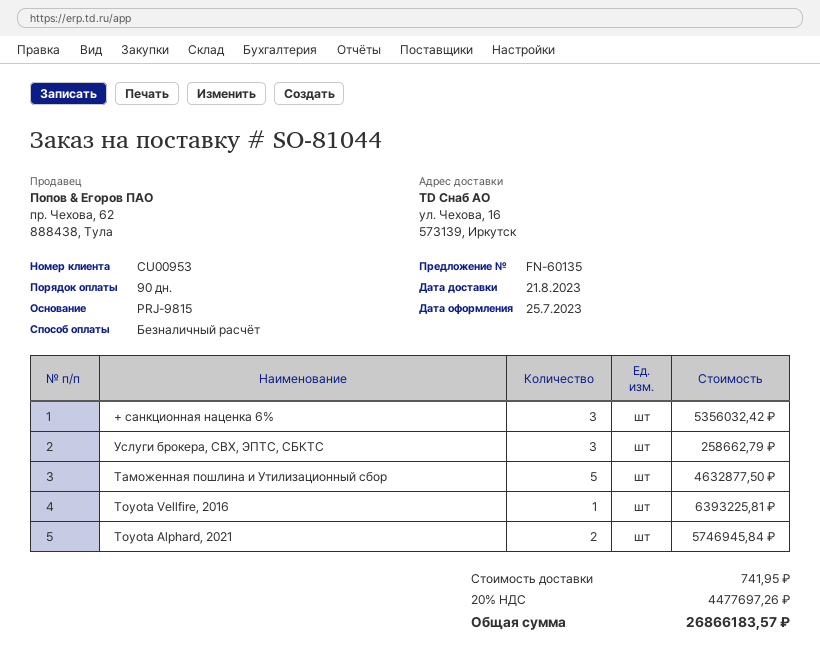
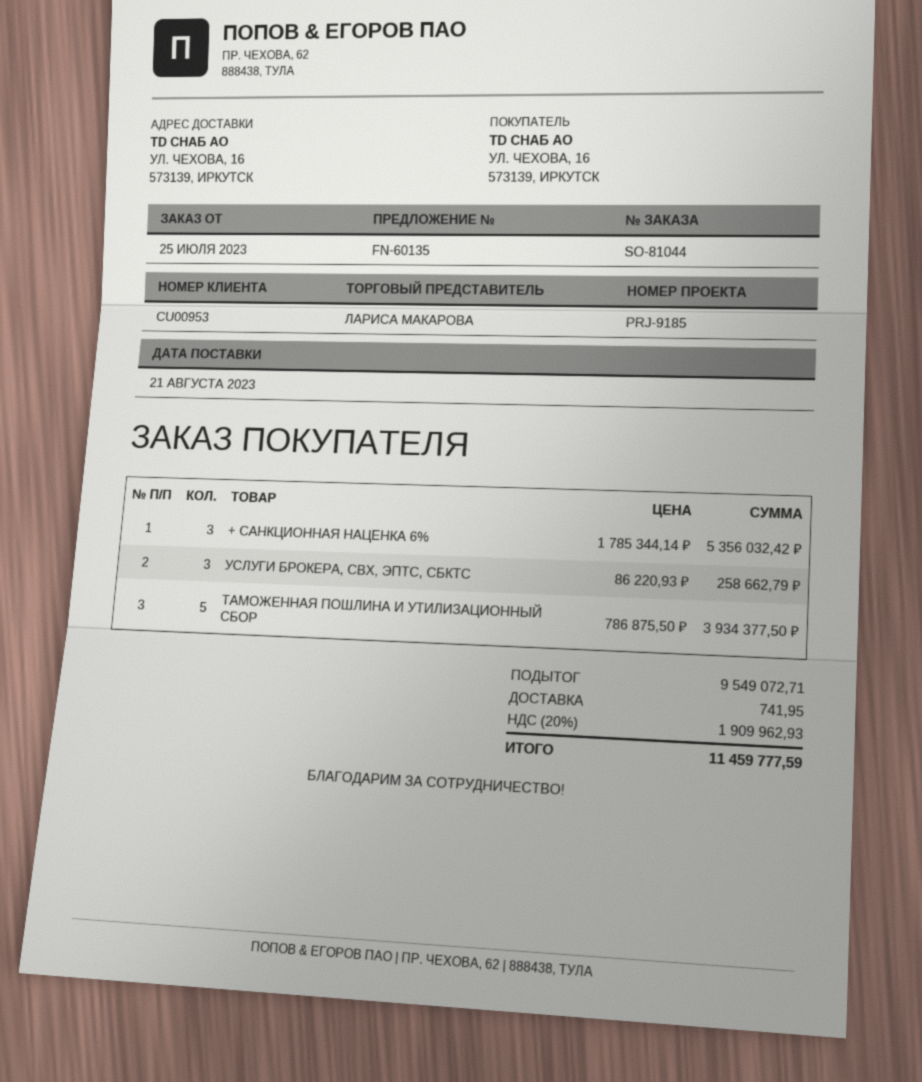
reference: PRJ-9815 -> PRJ-9185
Таможенная пошлина и Утилизационный сбор: 5 for 4632877.50 -> 5 for 3934377.50
Toyota Vellfire, 2016: 1 for 6393225.81 -> none
Toyota Alphard, 2021: 2 for 5746945.84 -> none
tax: 20% = 4477697.26 -> 20% = 1909962.93
total: 26866183.57 -> 11459777.59

